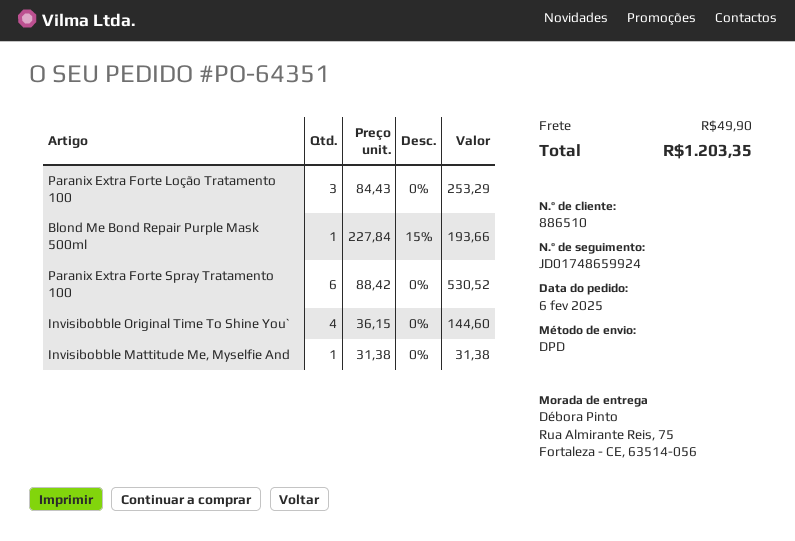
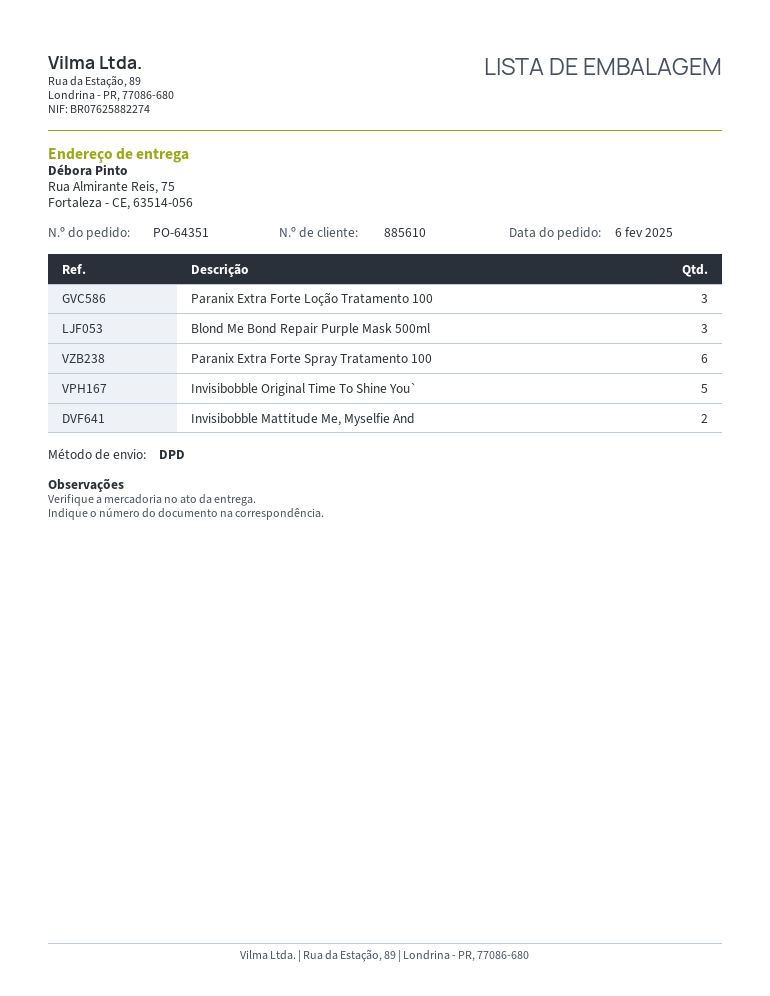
customer number: 886510 -> 885610
Blond Me Bond Repair Purple Mask 500ml: 1 -> 3
Invisibobble Original Time To Shine You`: 4 -> 5
Invisibobble Mattitude Me, Myselfie And: 1 -> 2

